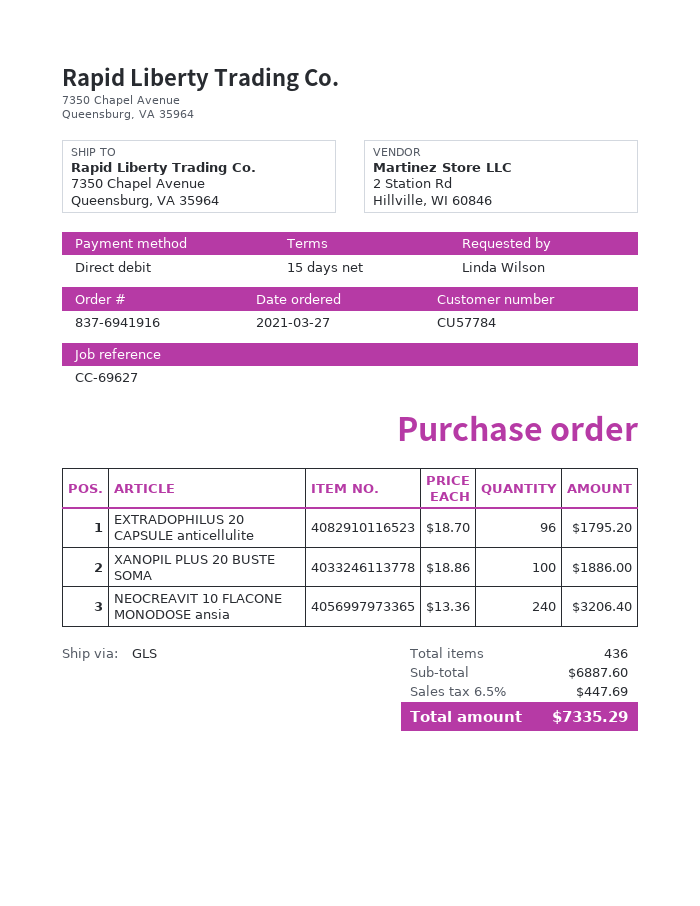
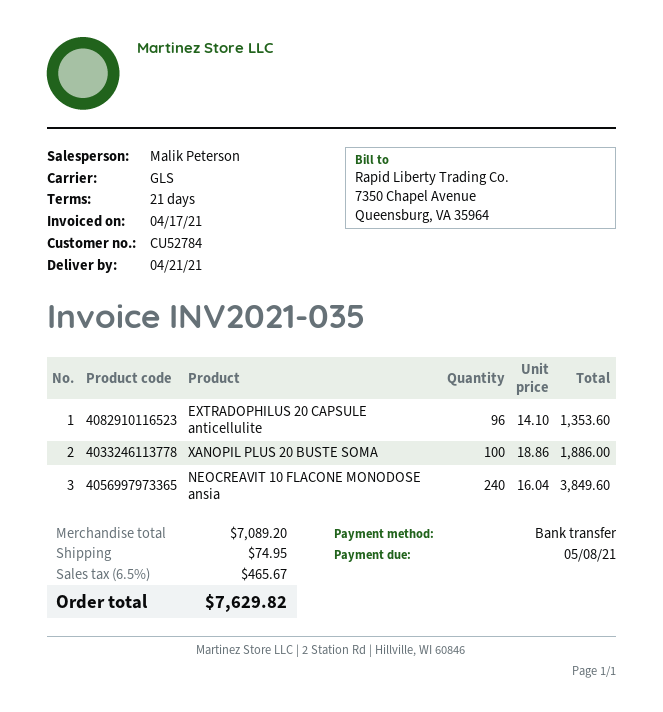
payment terms: 15 days -> 21 days
customer number: CU57784 -> CU52784
payment method: direct debit -> bank transfer
EXTRADOPHILUS 20 CAPSULE anticellulite: 96 x 18.70 = 1795.20 -> 96 x 14.10 = 1353.60
NEOCREAVIT 10 FLACONE MONODOSE ansia: 240 x 13.36 = 3206.40 -> 240 x 16.04 = 3849.60
subtotal: 6887.60 -> 7089.20
shipping: none -> 74.95
tax: 6.5% = 447.69 -> 6.5% = 465.67
total: 7335.29 -> 7629.82

